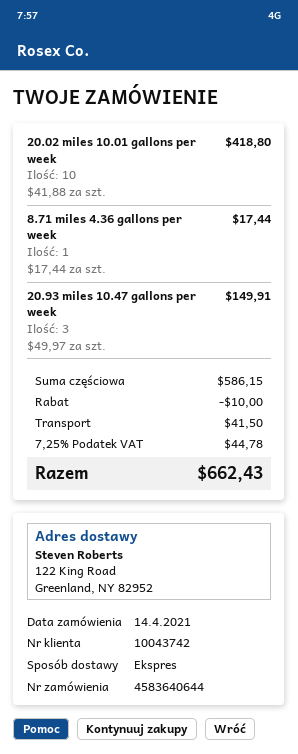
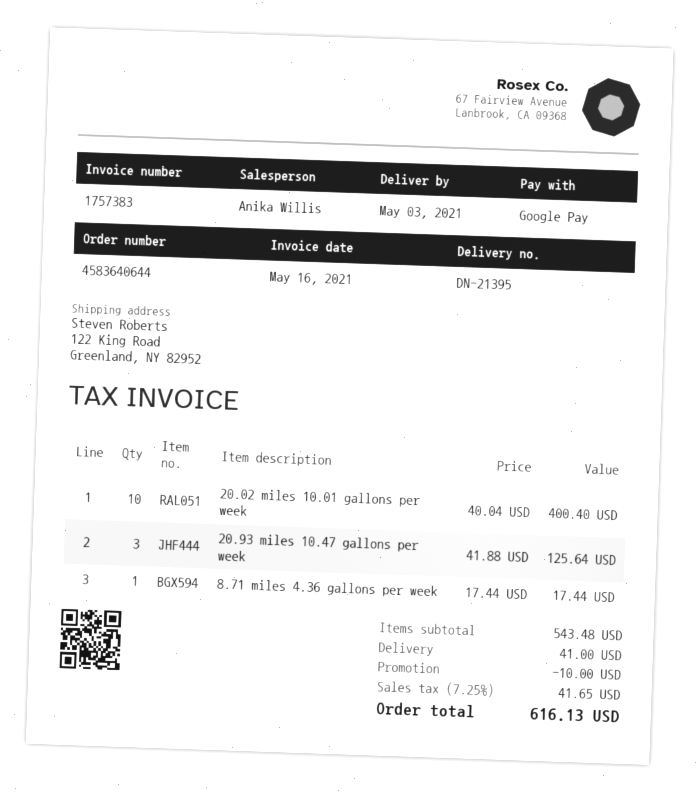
20.02 miles 10.01 gallons per week: 10 x 41.88 = 418.80 -> 10 x 40.04 = 400.40
20.93 miles 10.47 gallons per week: 3 x 49.97 = 149.91 -> 3 x 41.88 = 125.64
subtotal: 586.15 -> 543.48
shipping: 41.50 -> 41.00
tax: 7.25% = 44.78 -> 7.25% = 41.65
total: 662.43 -> 616.13

